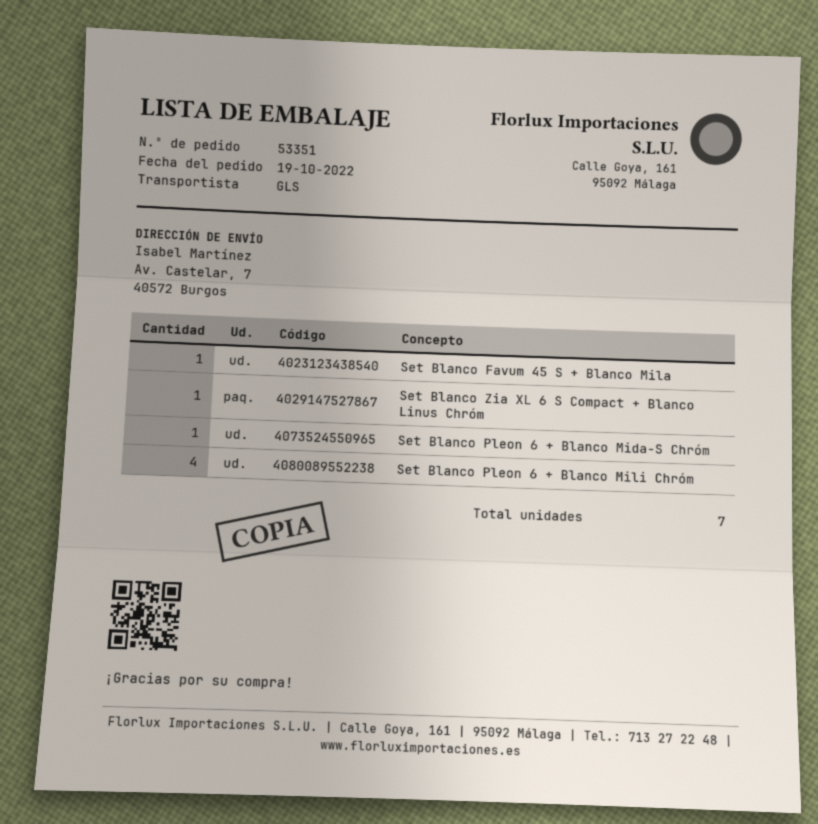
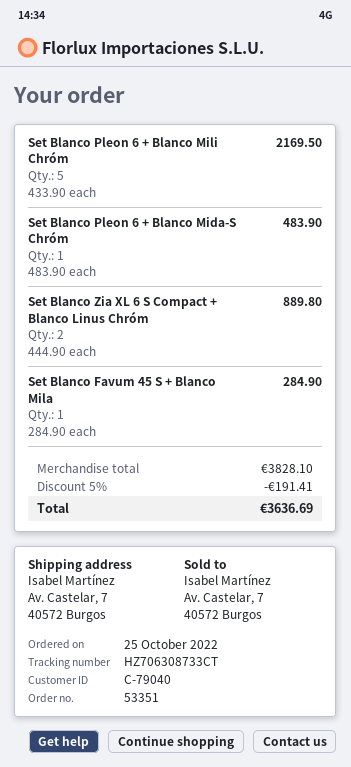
order date: 2022-10-19 -> 2022-10-25
Set Blanco Zia XL 6 S Compact + Blanco Linus Chróm: 1 -> 2
Set Blanco Pleon 6 + Blanco Mili Chróm: 4 -> 5

